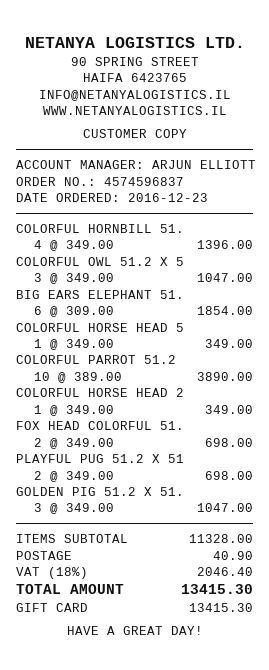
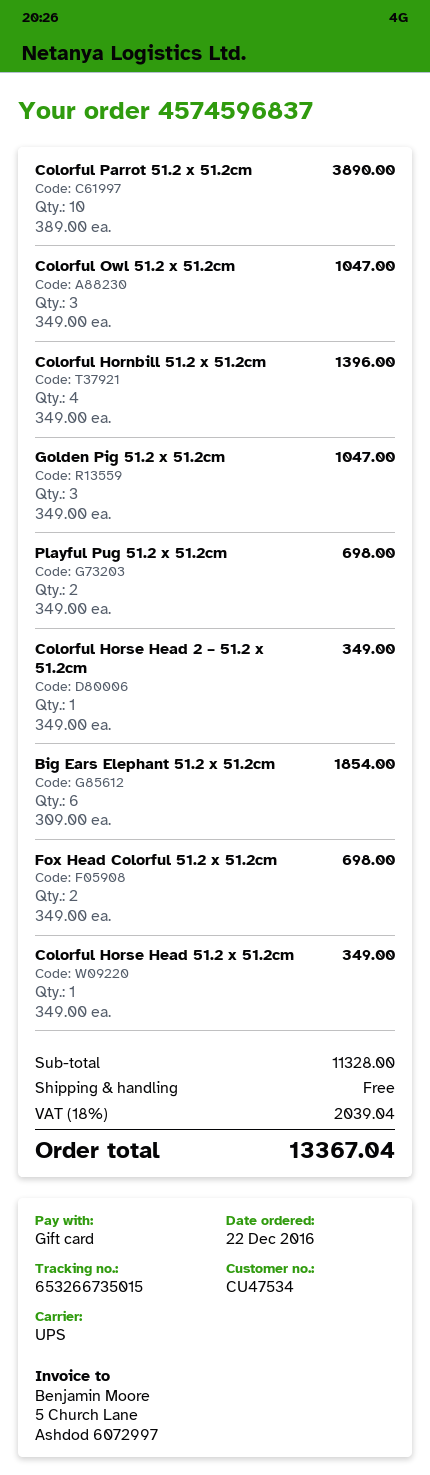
order date: 2016-12-23 -> 2016-12-22
shipping: 40.90 -> 0.00
tax: 18% = 2046.40 -> 18% = 2039.04
total: 13415.30 -> 13367.04

